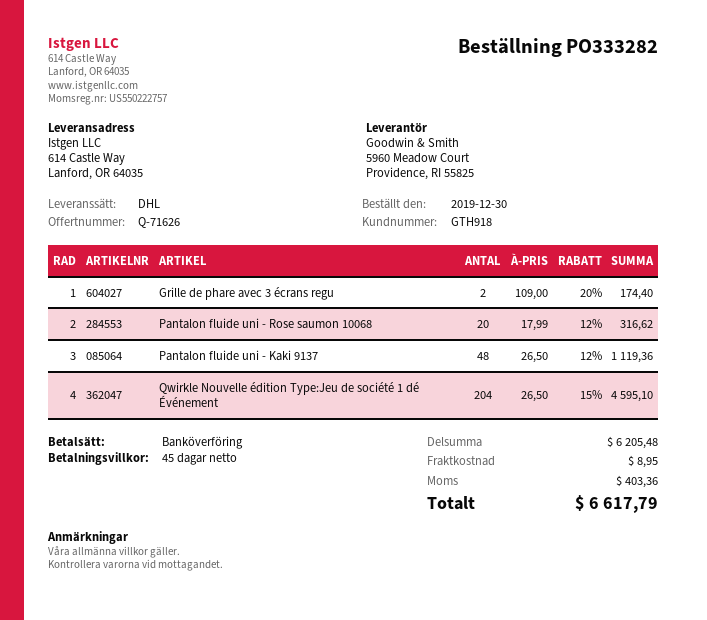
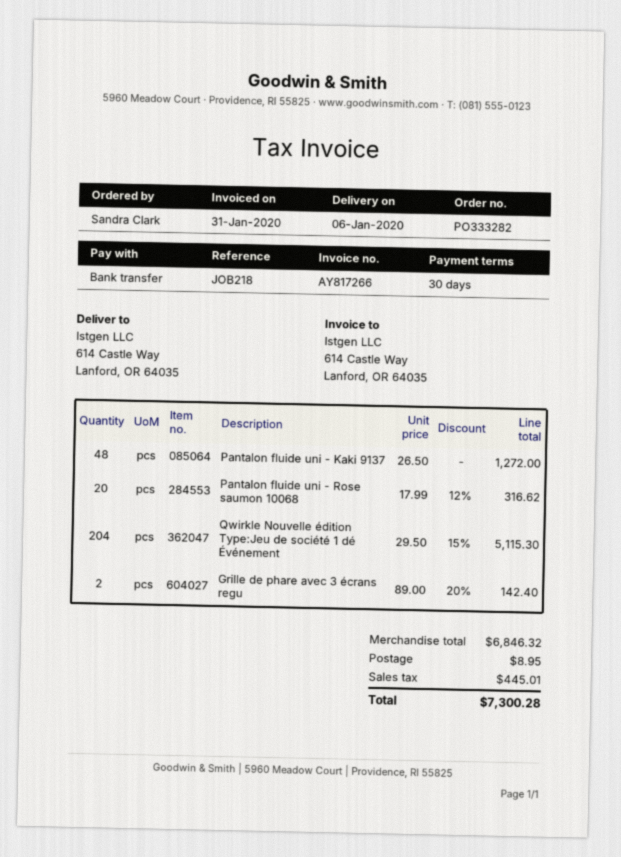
payment terms: 45 days -> 30 days
Grille de phare avec 3 écrans regu: 2 x 109.00 - 20% = 174.40 -> 2 x 89.00 - 20% = 142.40
Pantalon fluide uni - Kaki 9137: 48 x 26.50 - 12% = 1119.36 -> 48 x 26.50 = 1272.00
Qwirkle Nouvelle édition Type:Jeu de société 1 dé Événement: 204 x 26.50 - 15% = 4595.10 -> 204 x 29.50 - 15% = 5115.30
subtotal: 6205.48 -> 6846.32
tax: 403.36 -> 445.01
total: 6617.79 -> 7300.28

